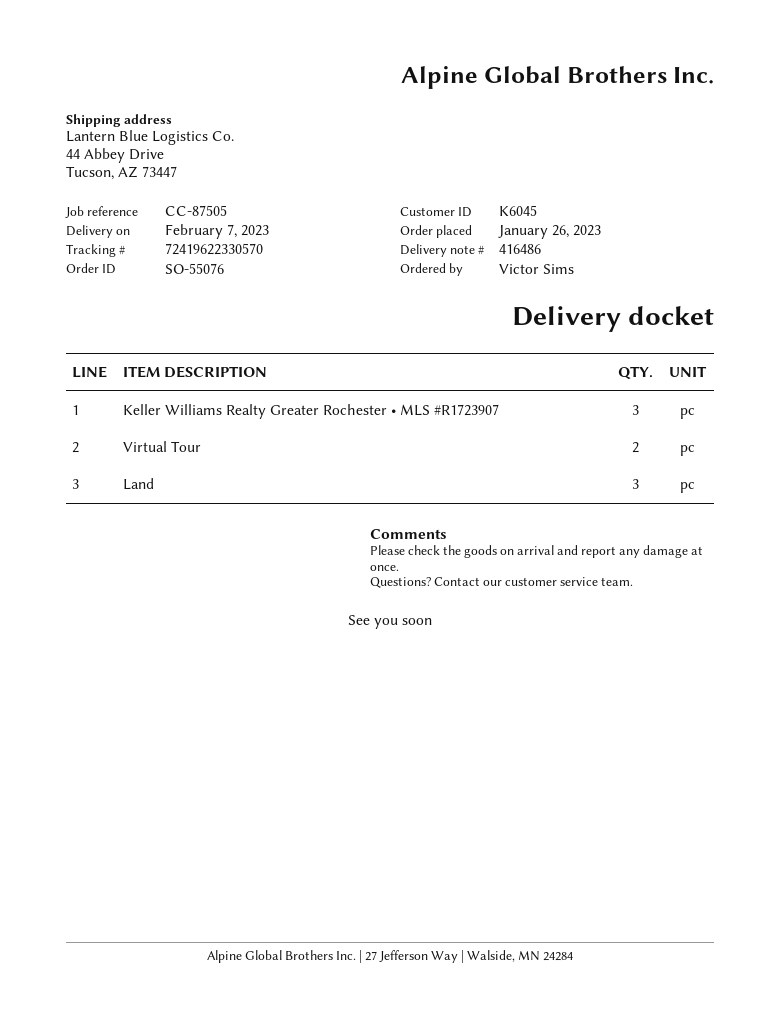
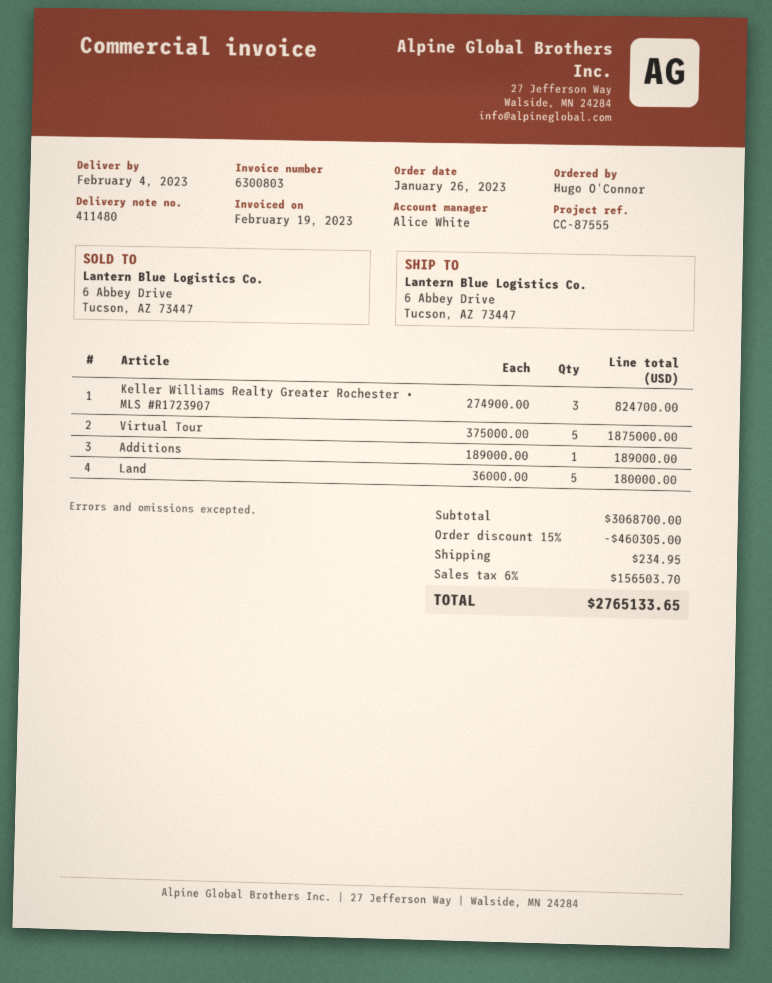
delivery note number: 416486 -> 411480
delivery date: 2023-02-07 -> 2023-02-04
reference: CC-87505 -> CC-87555
ordered by: Victor Sims -> Hugo O'Connor
ship to: 44 Abbey Drive, Tucson, AZ 73447 -> 6 Abbey Drive, Tucson, AZ 73447
Virtual Tour: 2 -> 5
Land: 3 -> 5
Additions: none -> 1

